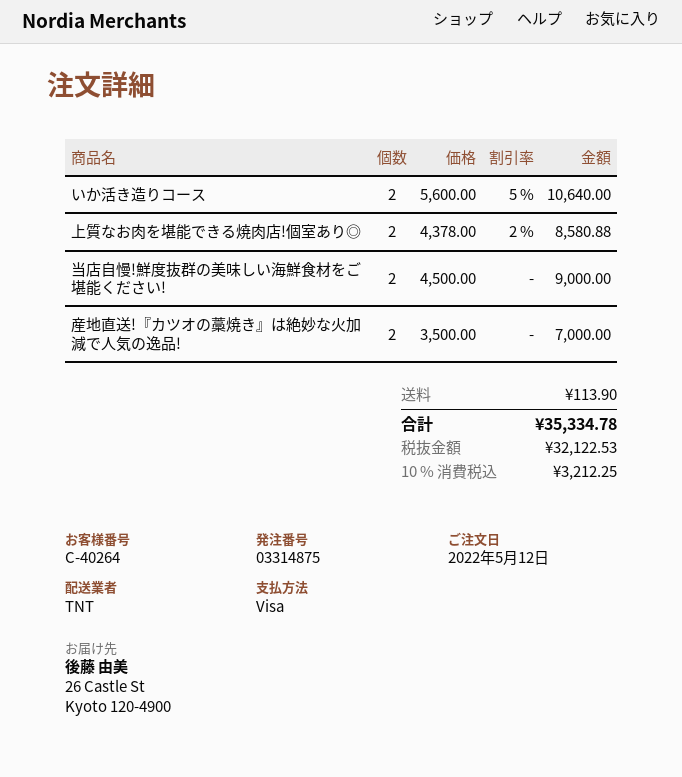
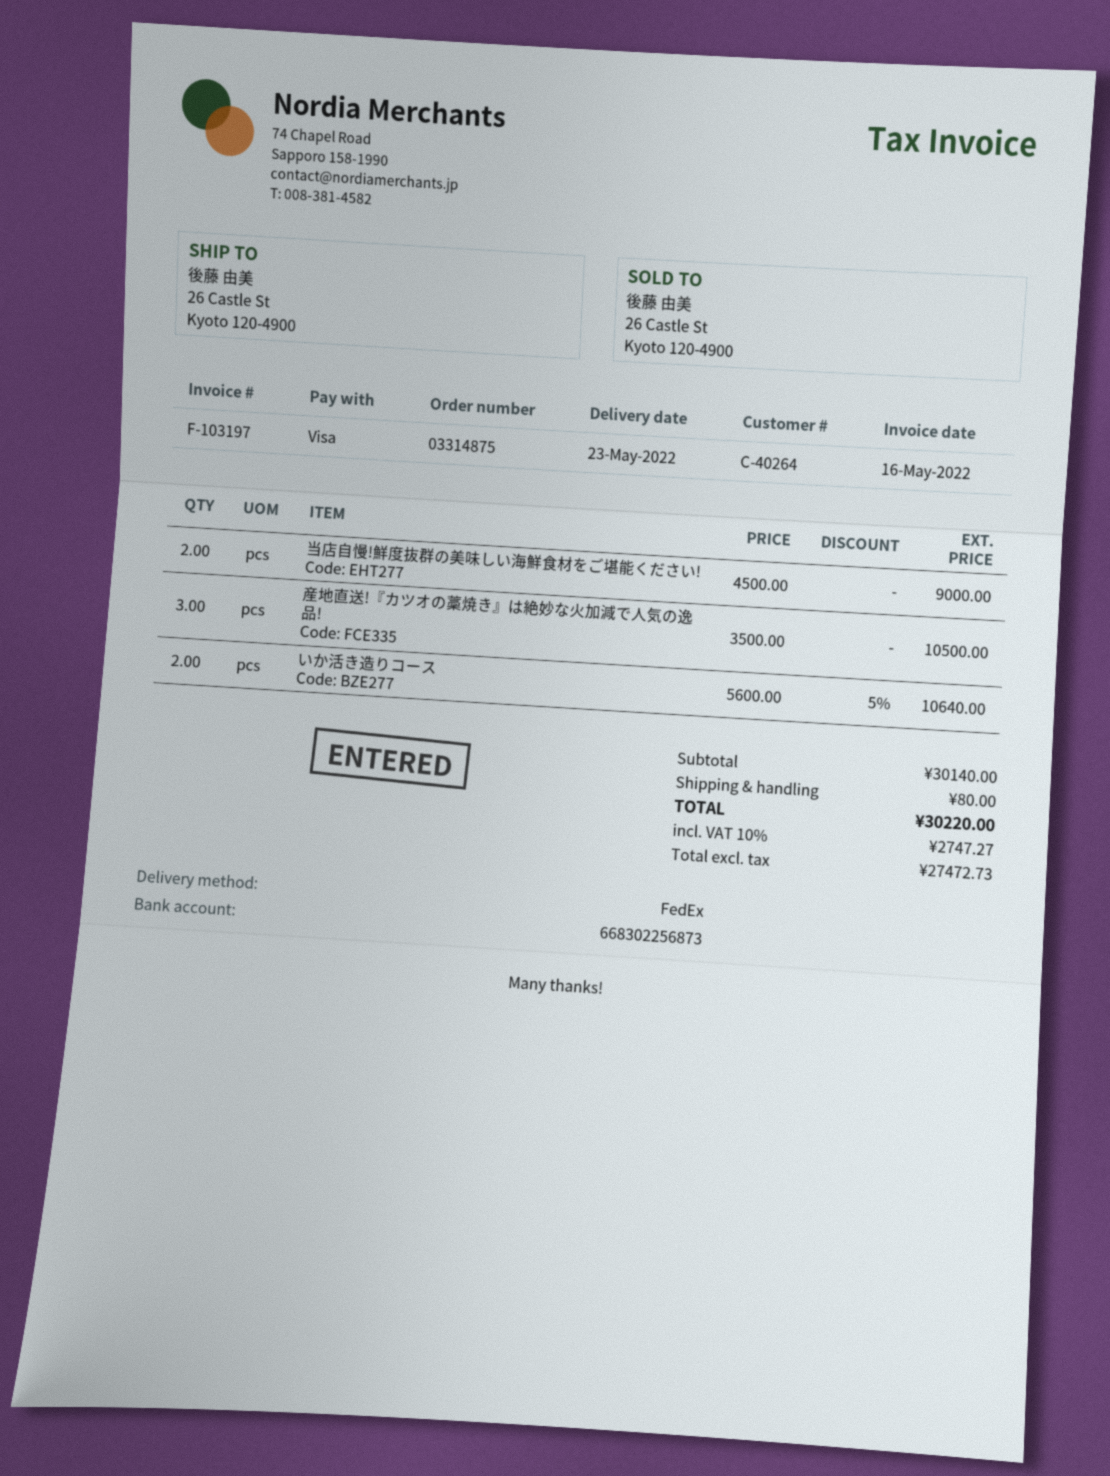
shipping method: TNT -> FedEx
上質なお肉を堪能できる焼肉店!個室あり◎: 2 x 4378.00 - 2% = 8580.88 -> none
産地直送!『カツオの藁焼き』は絶妙な火加減で人気の逸品!: 2 x 3500.00 = 7000.00 -> 3 x 3500.00 = 10500.00
shipping: 113.90 -> 80.00
net: 32122.53 -> 27472.73
tax: 10% = 3212.25 -> 10% = 2747.27
total: 35334.78 -> 30220.00

